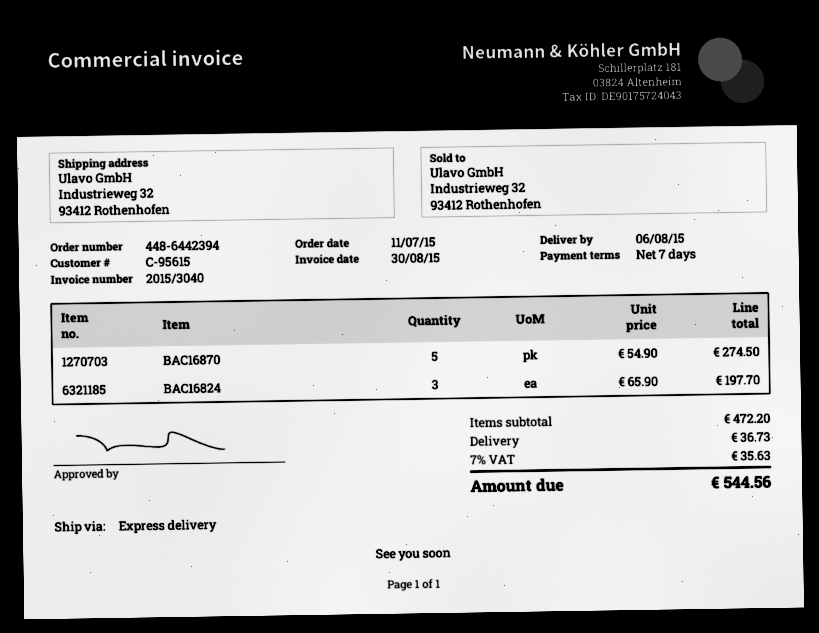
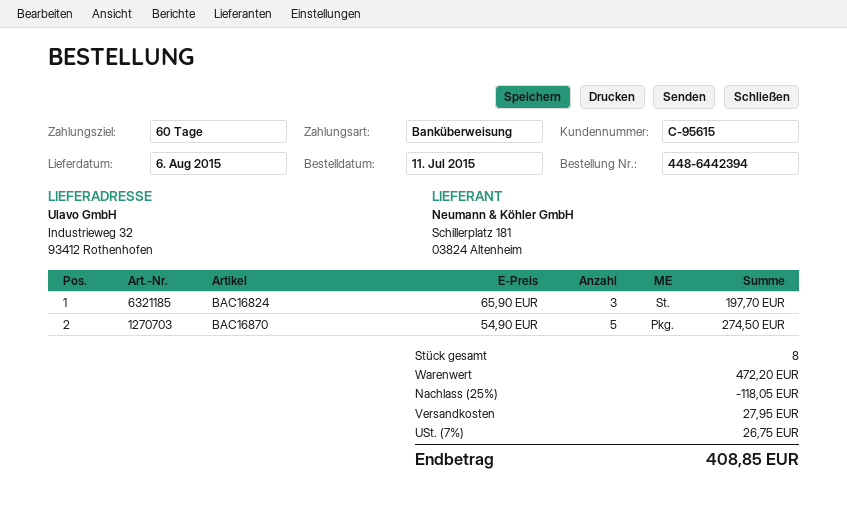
payment terms: 7 days -> 60 days
discount: none -> 25% = 118.05
shipping: 36.73 -> 27.95
tax: 7% = 35.63 -> 7% = 26.75
total: 544.56 -> 408.85

